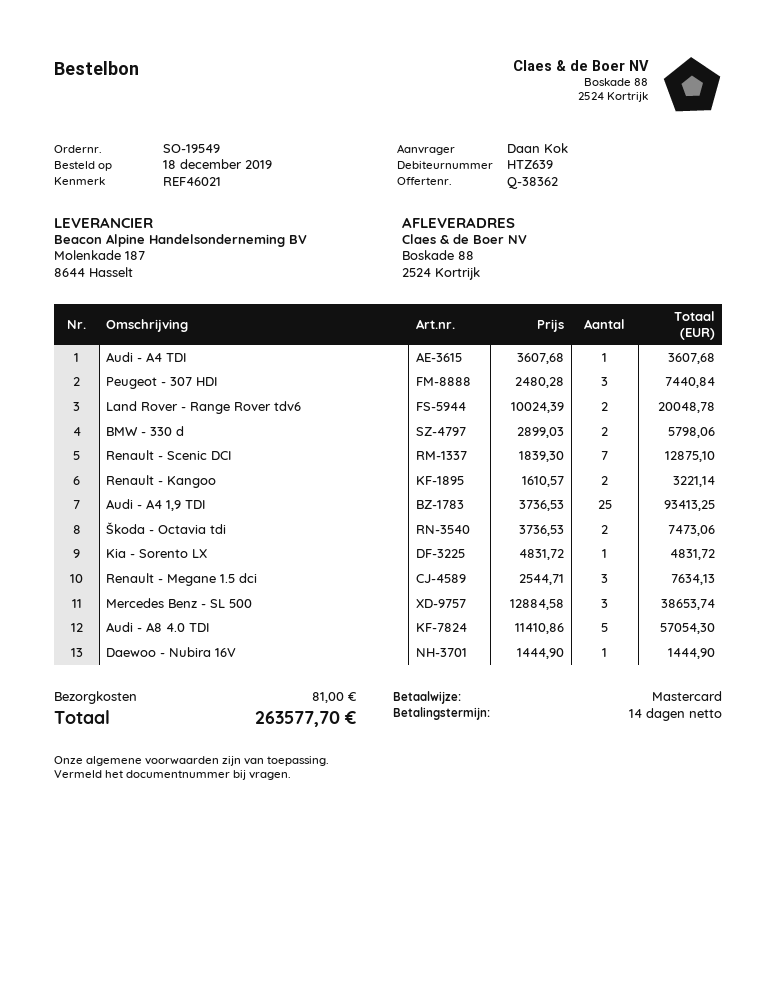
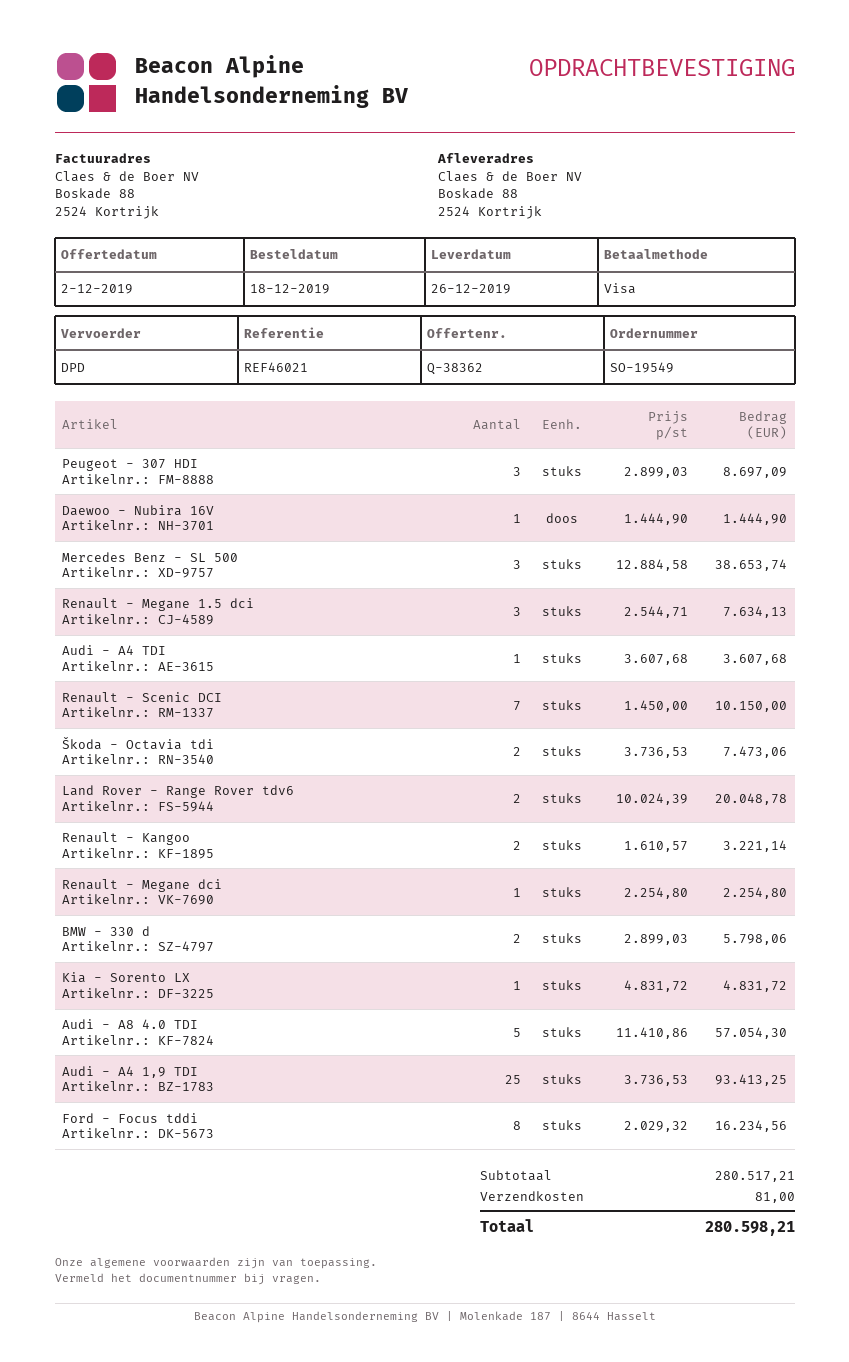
payment method: Mastercard -> Visa
Peugeot - 307 HDI: 3 x 2480.28 = 7440.84 -> 3 x 2899.03 = 8697.09
Renault - Scenic DCI: 7 x 1839.30 = 12875.10 -> 7 x 1450.00 = 10150.00
Renault - Megane dci: none -> 1 x 2254.80 = 2254.80
Ford - Focus tddi: none -> 8 x 2029.32 = 16234.56
total: 263577.70 -> 280598.21

